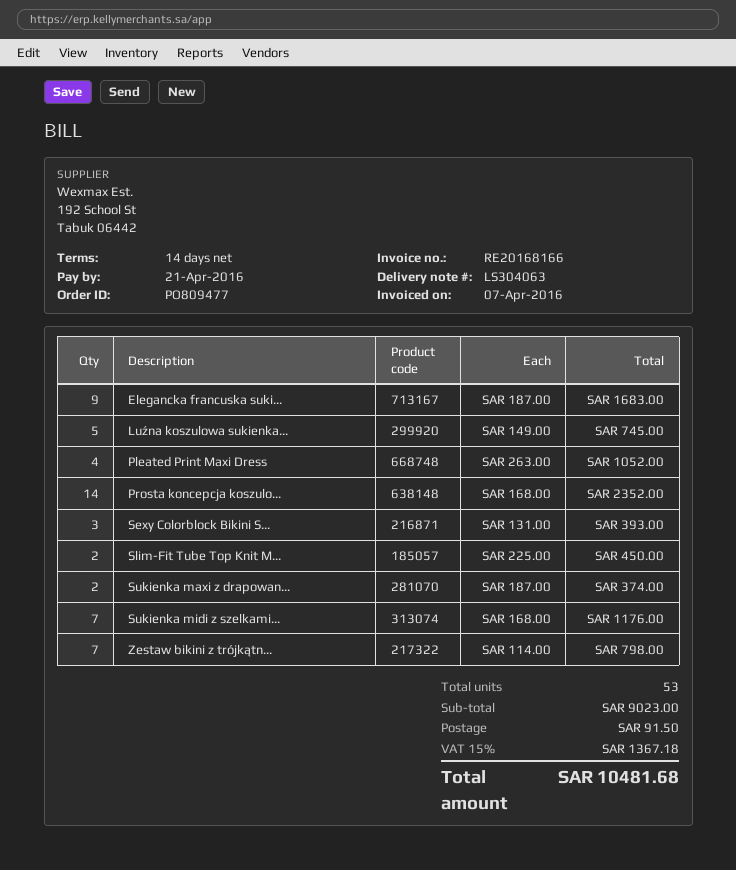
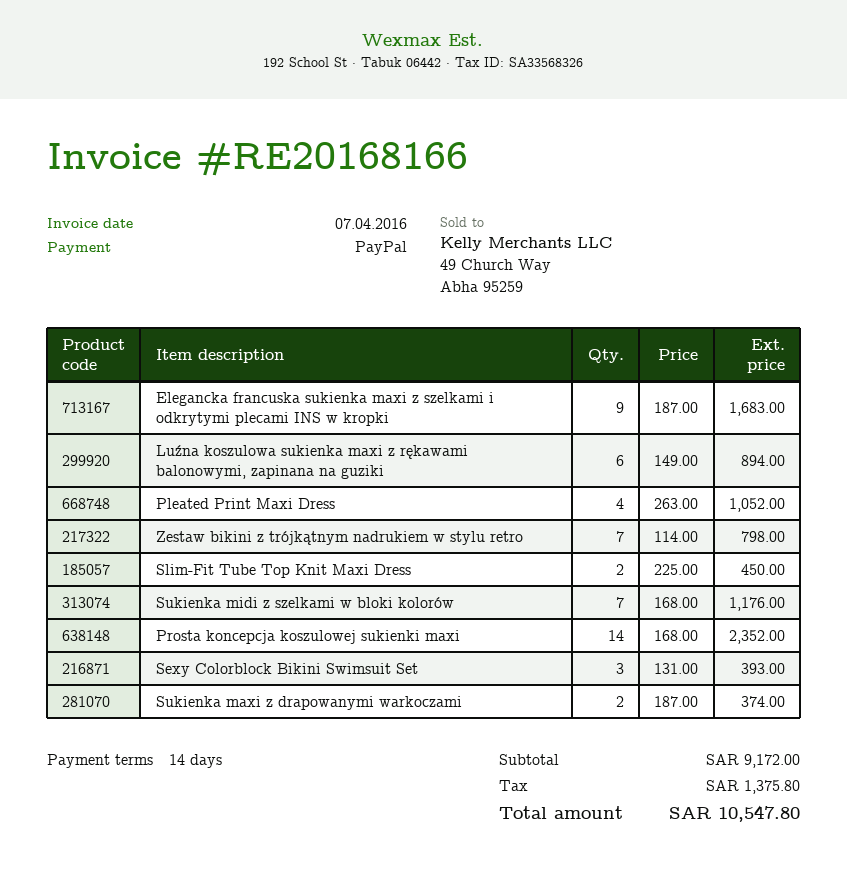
Luźna koszulowa sukienka...: 5 x 149.00 = 745.00 -> 6 x 149.00 = 894.00
subtotal: 9023.00 -> 9172.00
shipping: 91.50 -> none
tax: 1367.18 -> 1375.80
total: 10481.68 -> 10547.80

